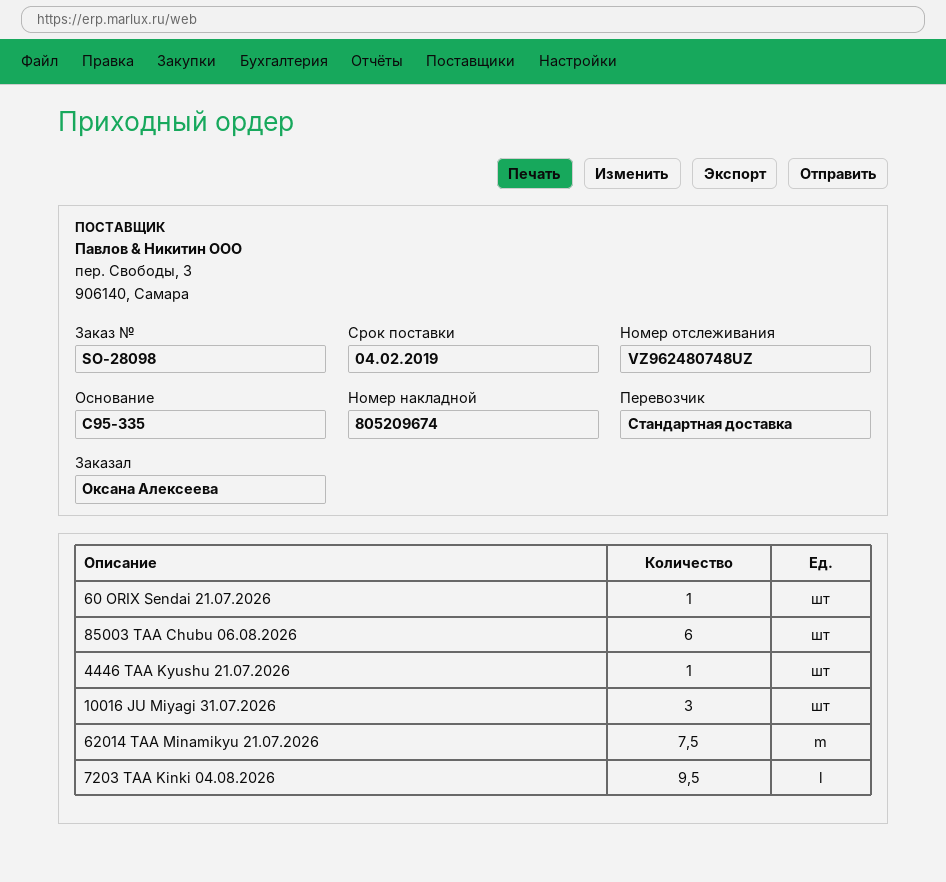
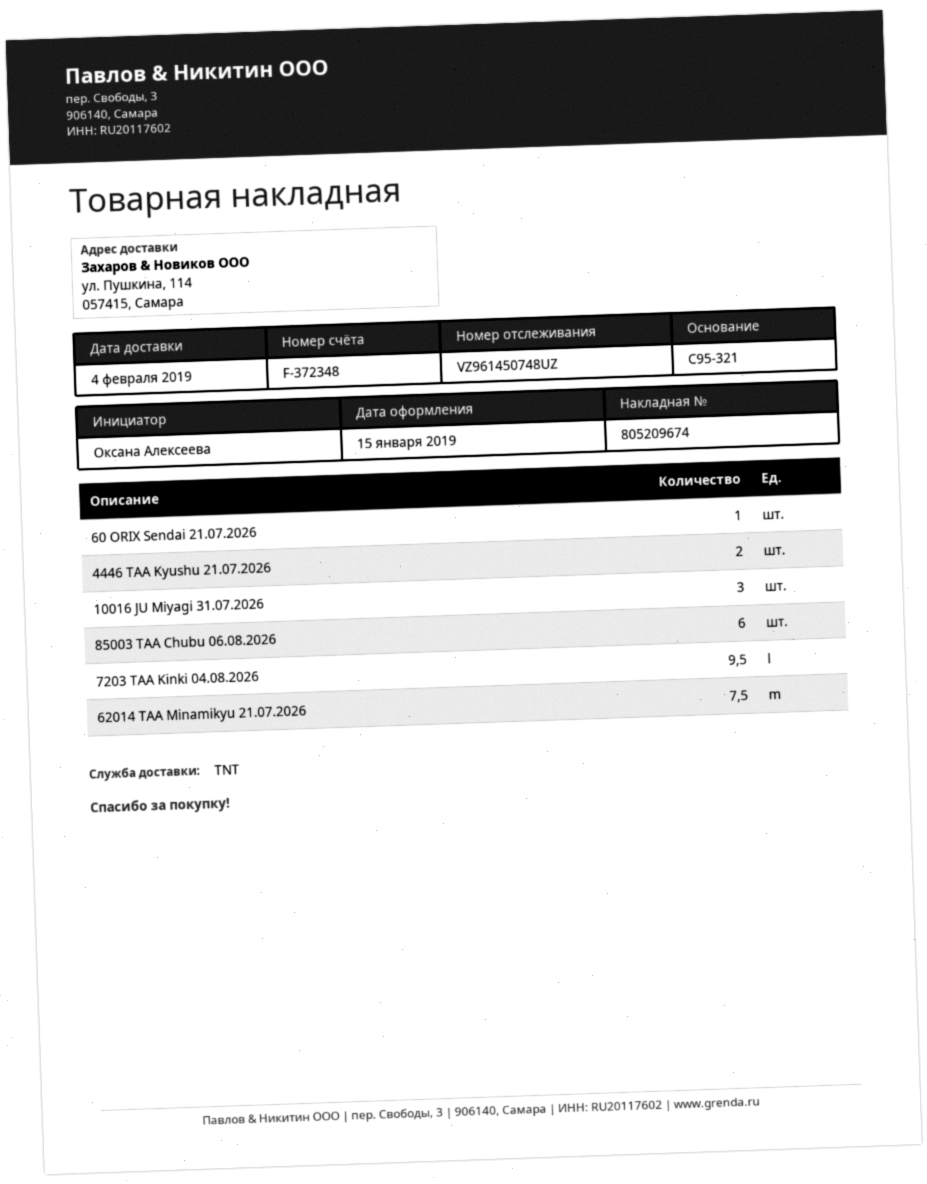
reference: C95-335 -> C95-321
shipping method: standard -> TNT
tracking number: VZ962480748UZ -> VZ961450748UZ
4446 TAA Kyushu 21.07.2026: 1 -> 2

